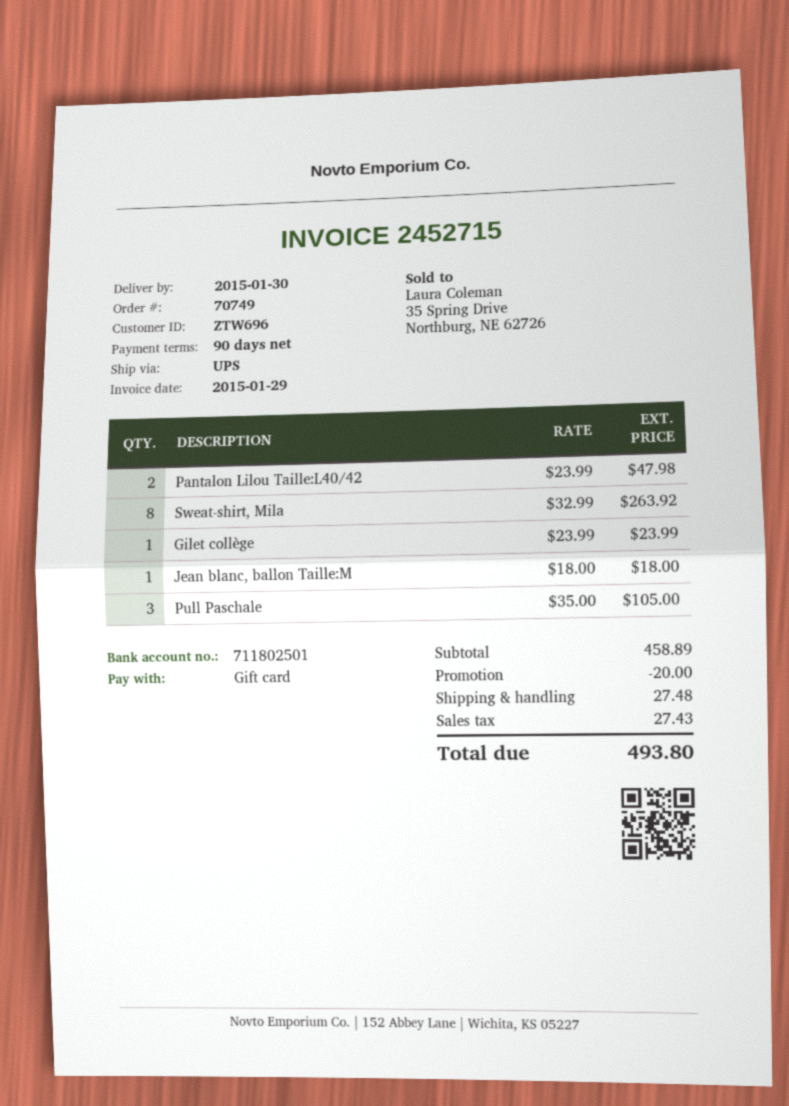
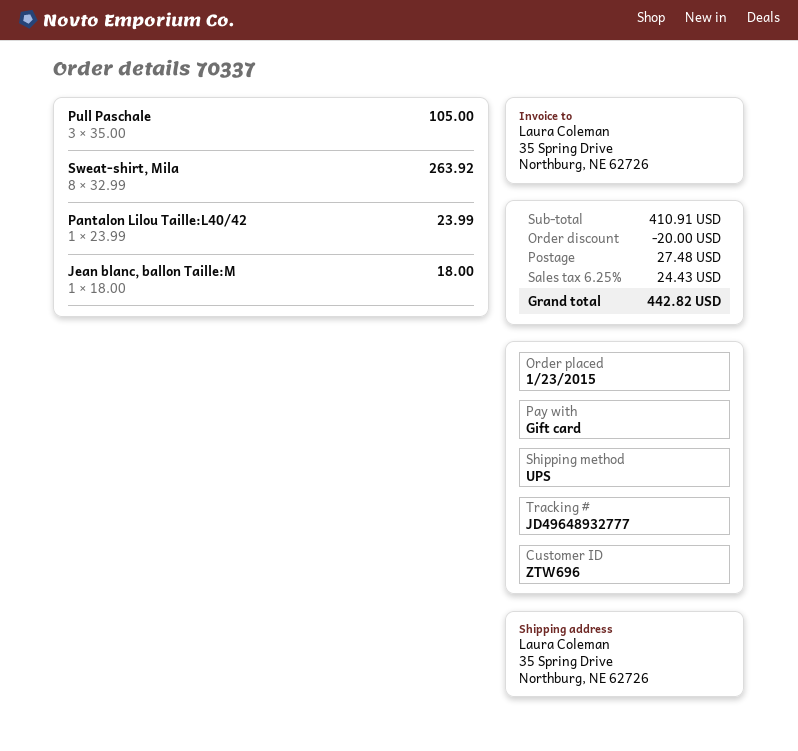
order number: 70749 -> 70337
Pantalon Lilou Taille:L40/42: 2 x 23.99 = 47.98 -> 1 x 23.99 = 23.99
Gilet collège: 1 x 23.99 = 23.99 -> none
subtotal: 458.89 -> 410.91
tax: 27.43 -> 24.43
total: 493.80 -> 442.82

